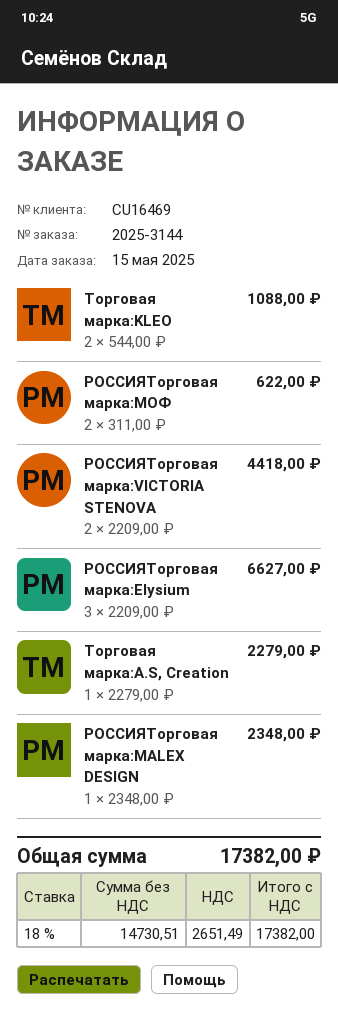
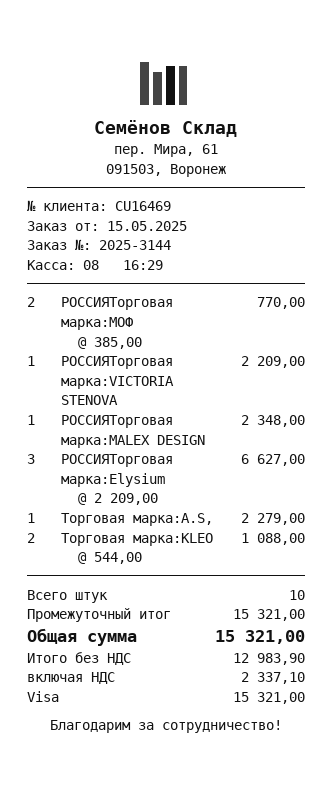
РОССИЯТорговая марка:МОФ: 2 x 311.00 = 622.00 -> 2 x 385.00 = 770.00
РОССИЯТорговая марка:VICTORIA STENOVA: 2 x 2209.00 = 4418.00 -> 1 x 2209.00 = 2209.00
net: 14730.51 -> 12983.90
tax: 2651.49 -> 2337.10
total: 17382.00 -> 15321.00

